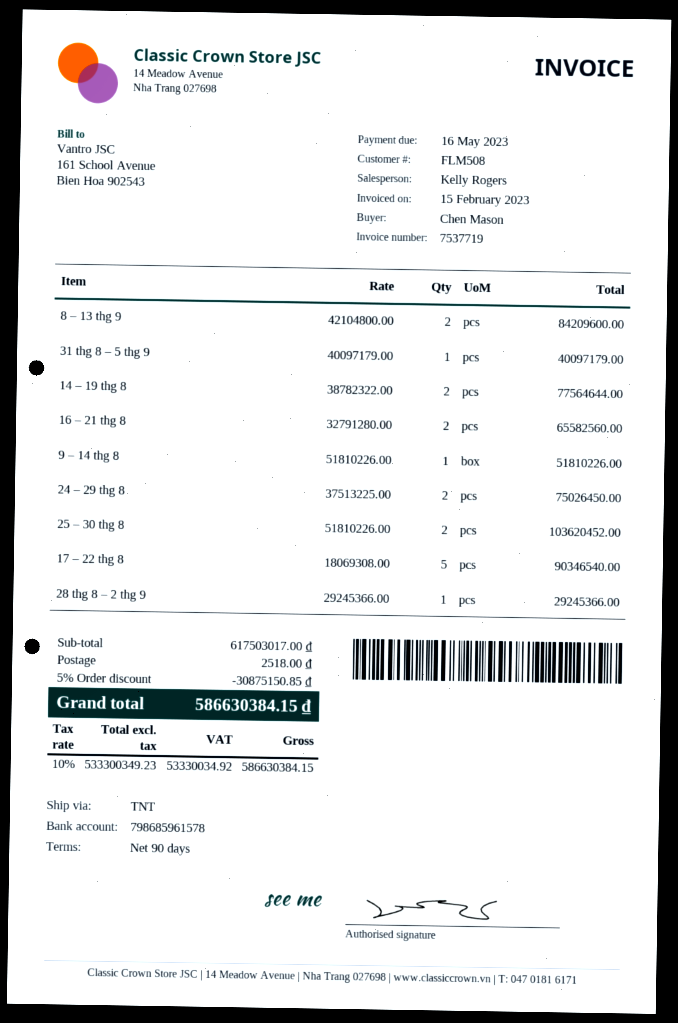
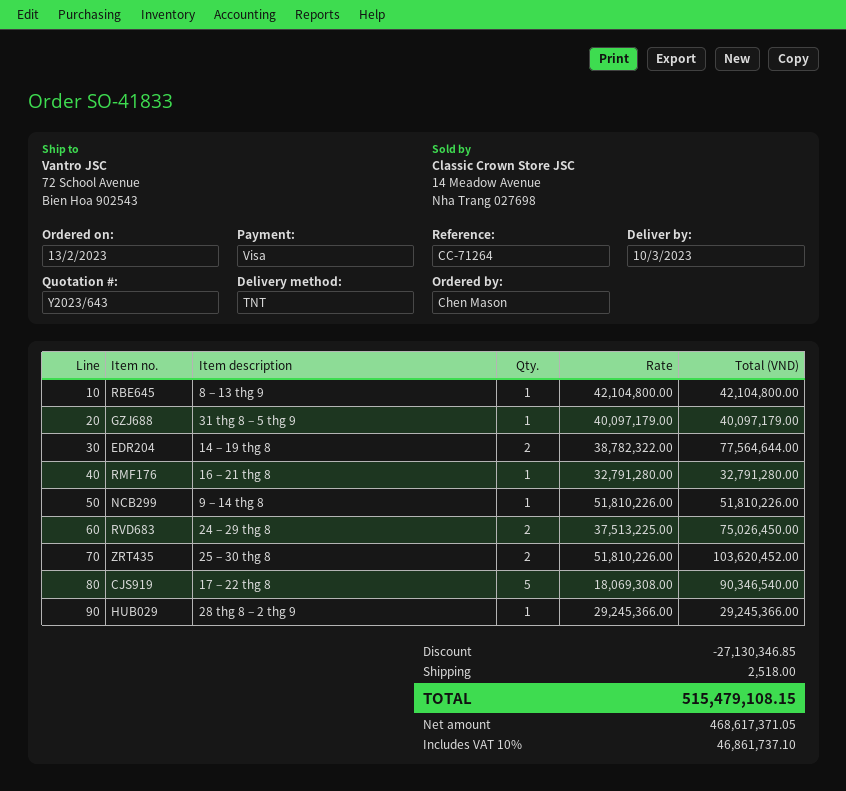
8 – 13 thg 9: 2 x 42104800.00 = 84209600.00 -> 1 x 42104800.00 = 42104800.00
16 – 21 thg 8: 2 x 32791280.00 = 65582560.00 -> 1 x 32791280.00 = 32791280.00
discount: 30875150.85 -> 27130346.85
net: 533300349.23 -> 468617371.05
tax: 10% = 53330034.92 -> 10% = 46861737.10
total: 586630384.15 -> 515479108.15

